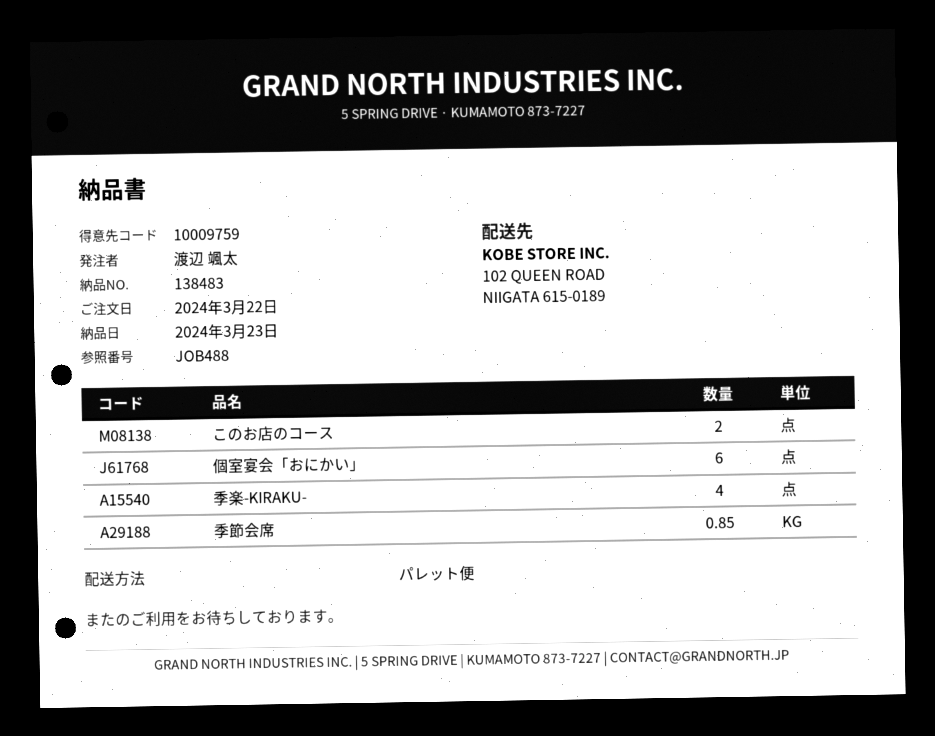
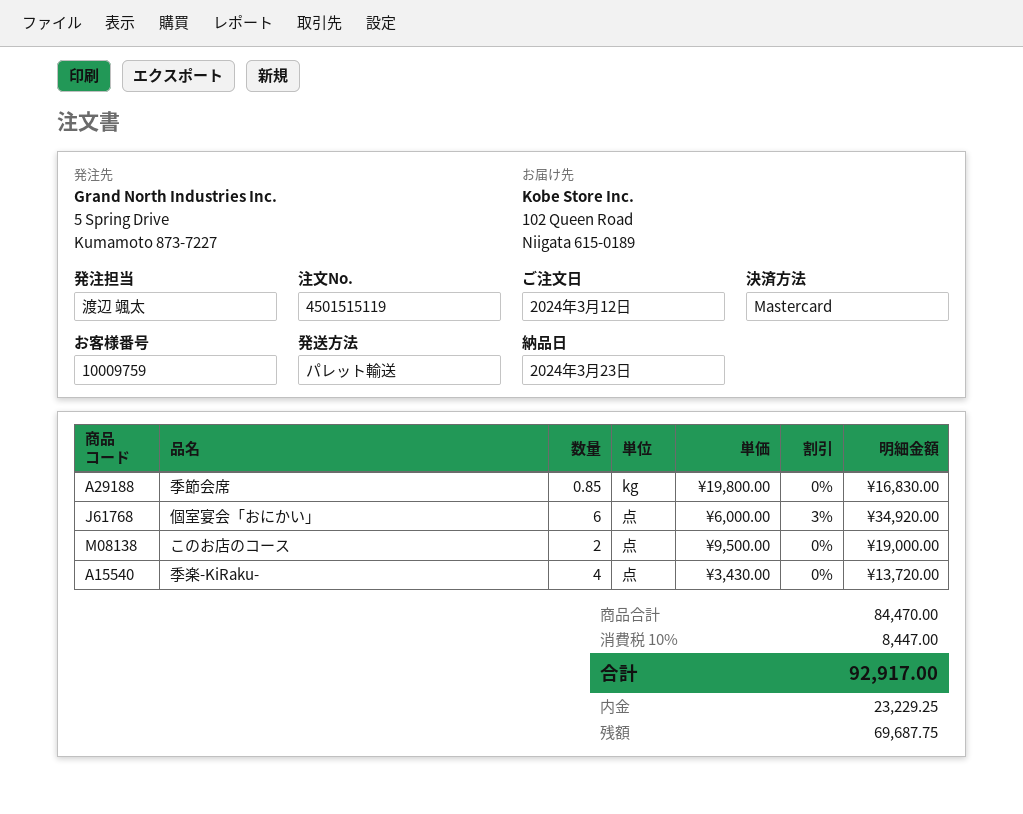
order date: 2024-03-22 -> 2024-03-12

